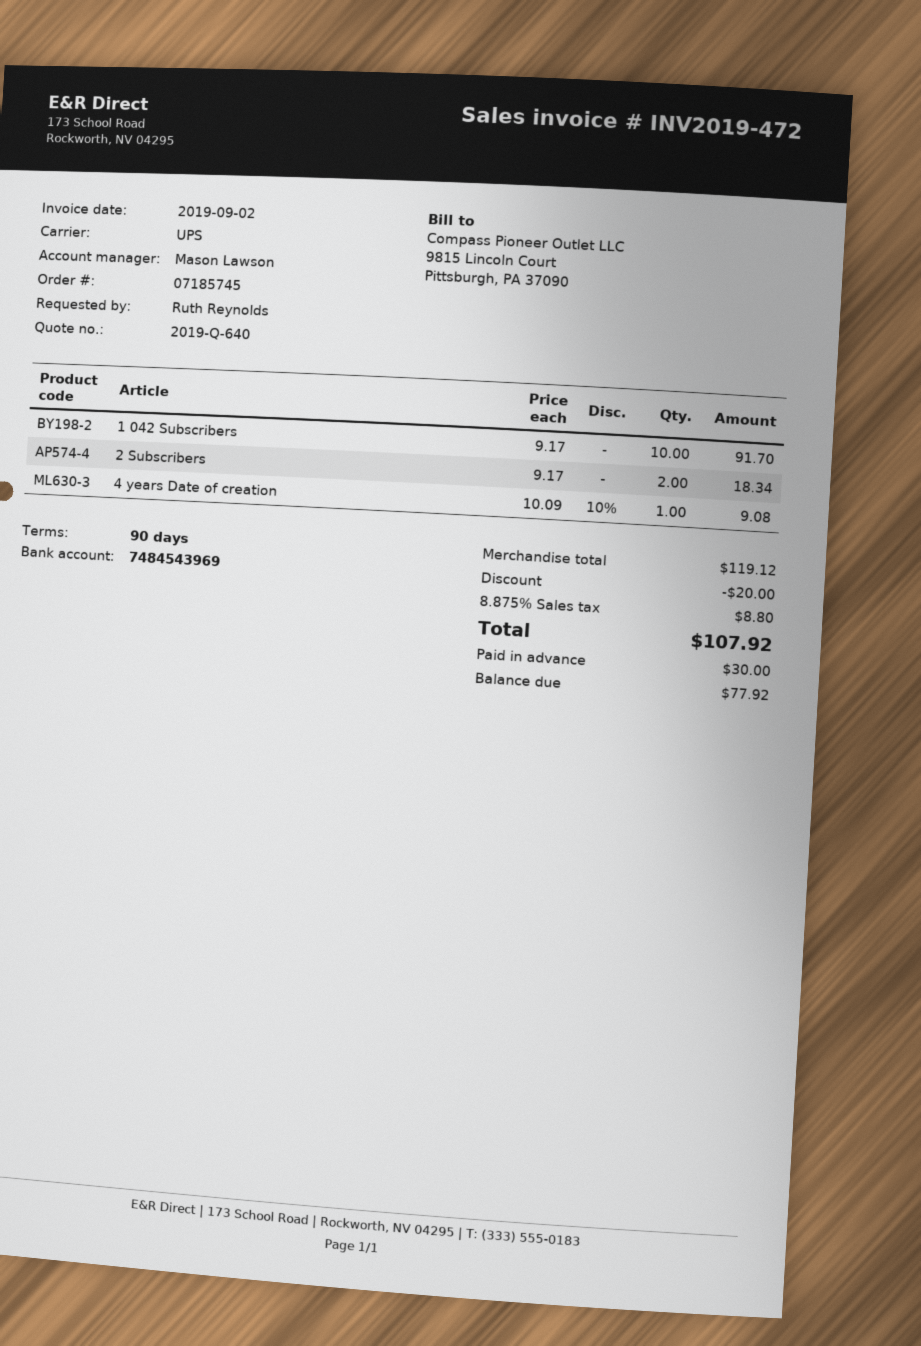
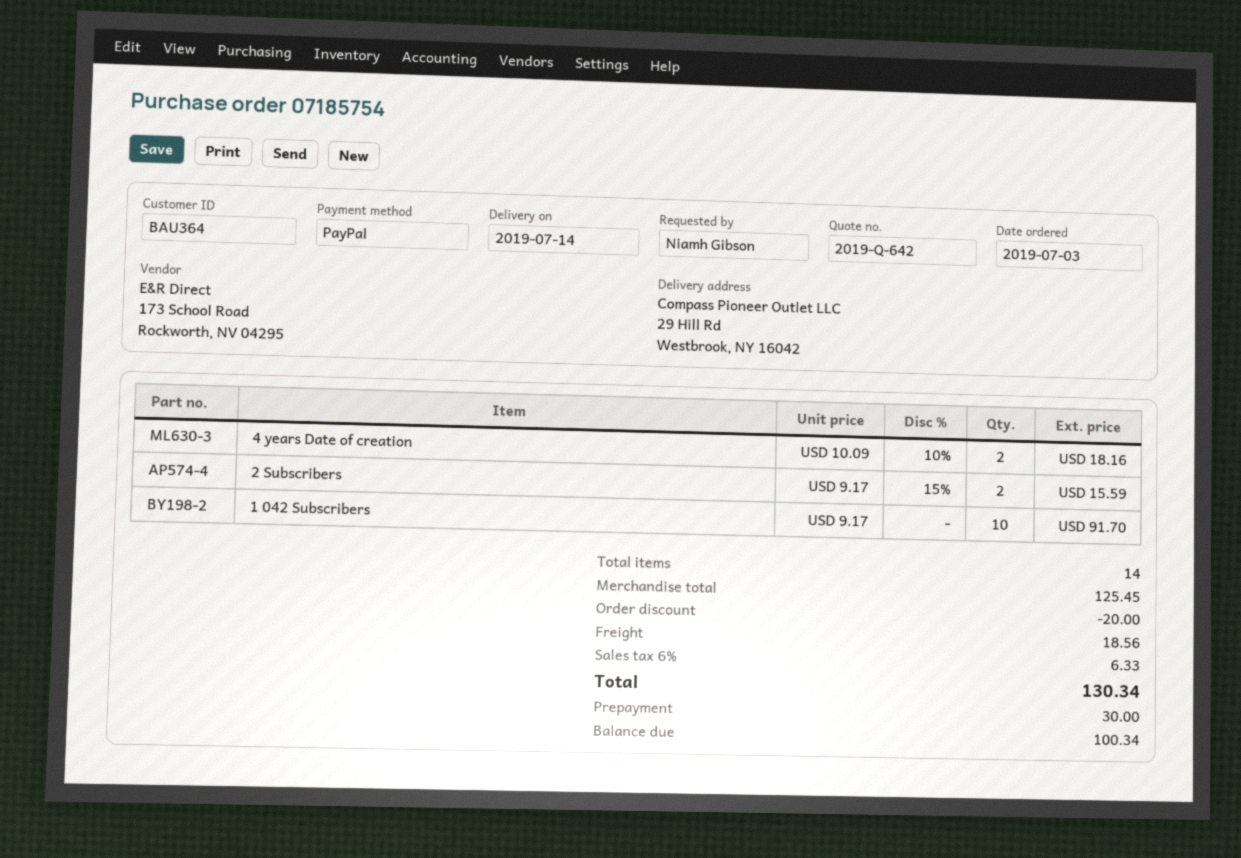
quote number: 2019-Q-640 -> 2019-Q-642
order number: 07185745 -> 07185754
ordered by: Ruth Reynolds -> Niamh Gibson
2 Subscribers: 2 x 9.17 = 18.34 -> 2 x 9.17 - 15% = 15.59
4 years Date of creation: 1 x 10.09 - 10% = 9.08 -> 2 x 10.09 - 10% = 18.16
subtotal: 119.12 -> 125.45
shipping: none -> 18.56
tax: 8.875% = 8.80 -> 6% = 6.33
total: 107.92 -> 130.34
balance: 77.92 -> 100.34

